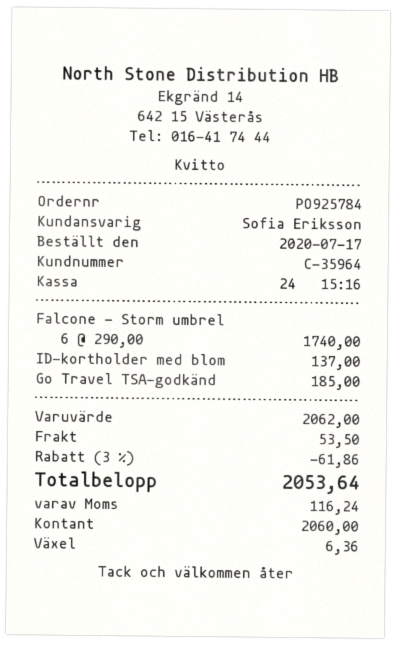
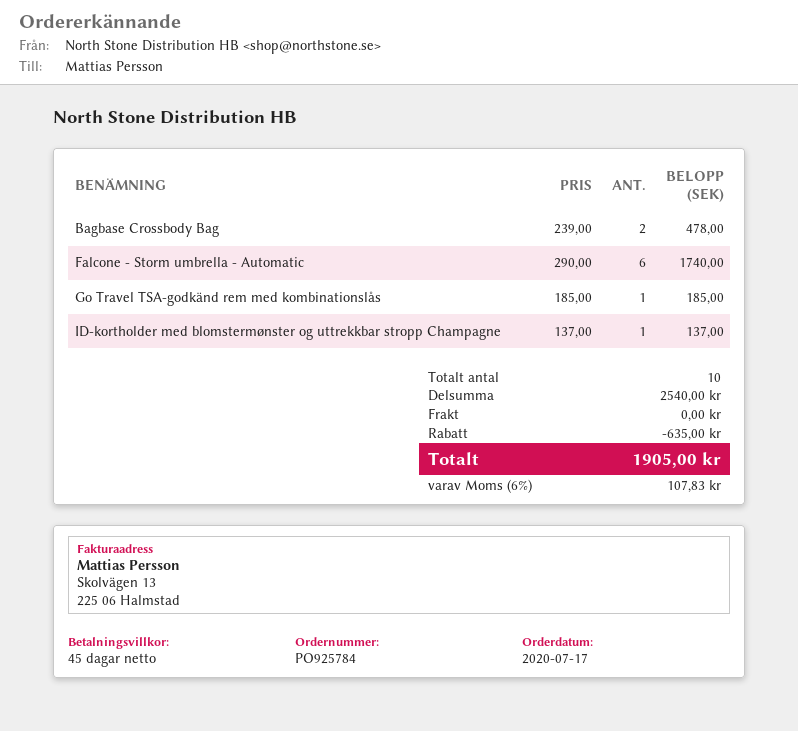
Bagbase Crossbody Bag: none -> 2 x 239.00 = 478.00
subtotal: 2062.00 -> 2540.00
discount: 61.86 -> 635.00
shipping: 53.50 -> 0.00
tax: 116.24 -> 107.83
total: 2053.64 -> 1905.00

